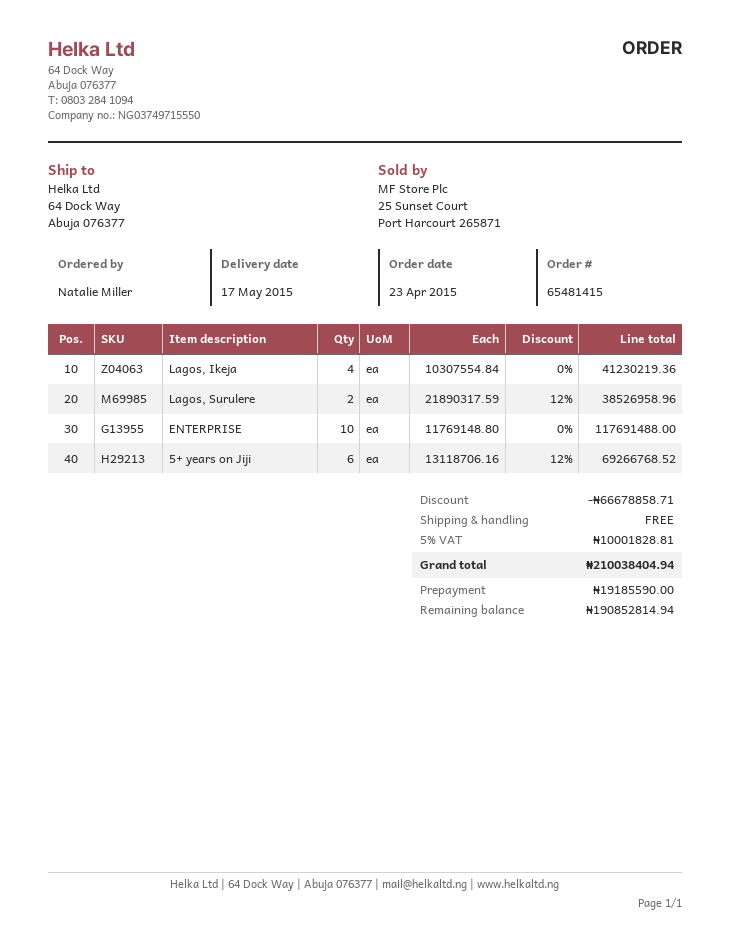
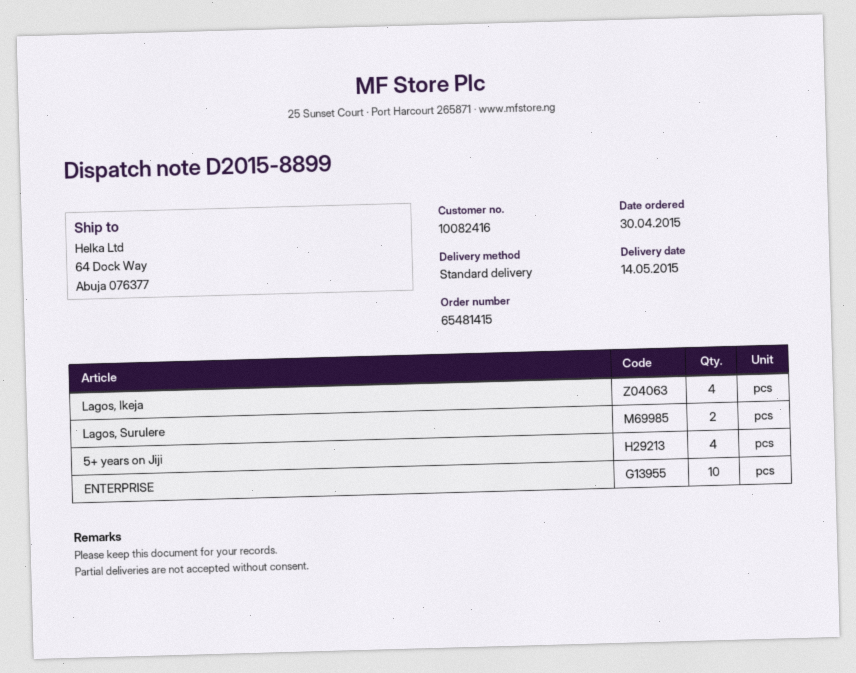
order date: 2015-04-23 -> 2015-04-30
delivery date: 2015-05-17 -> 2015-05-14
5+ years on Jiji: 6 -> 4

